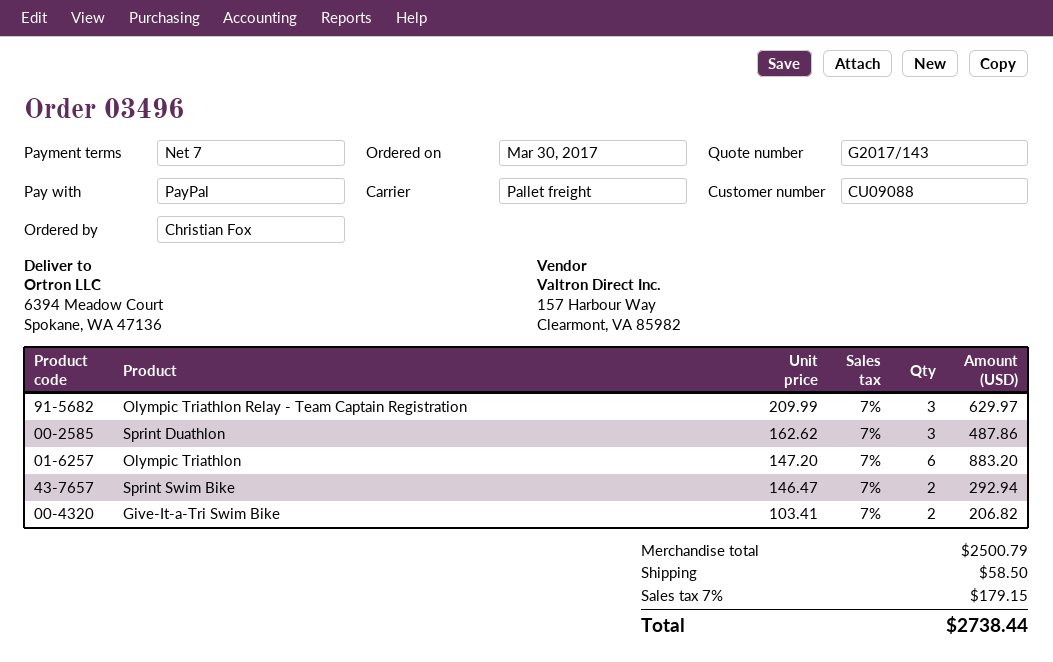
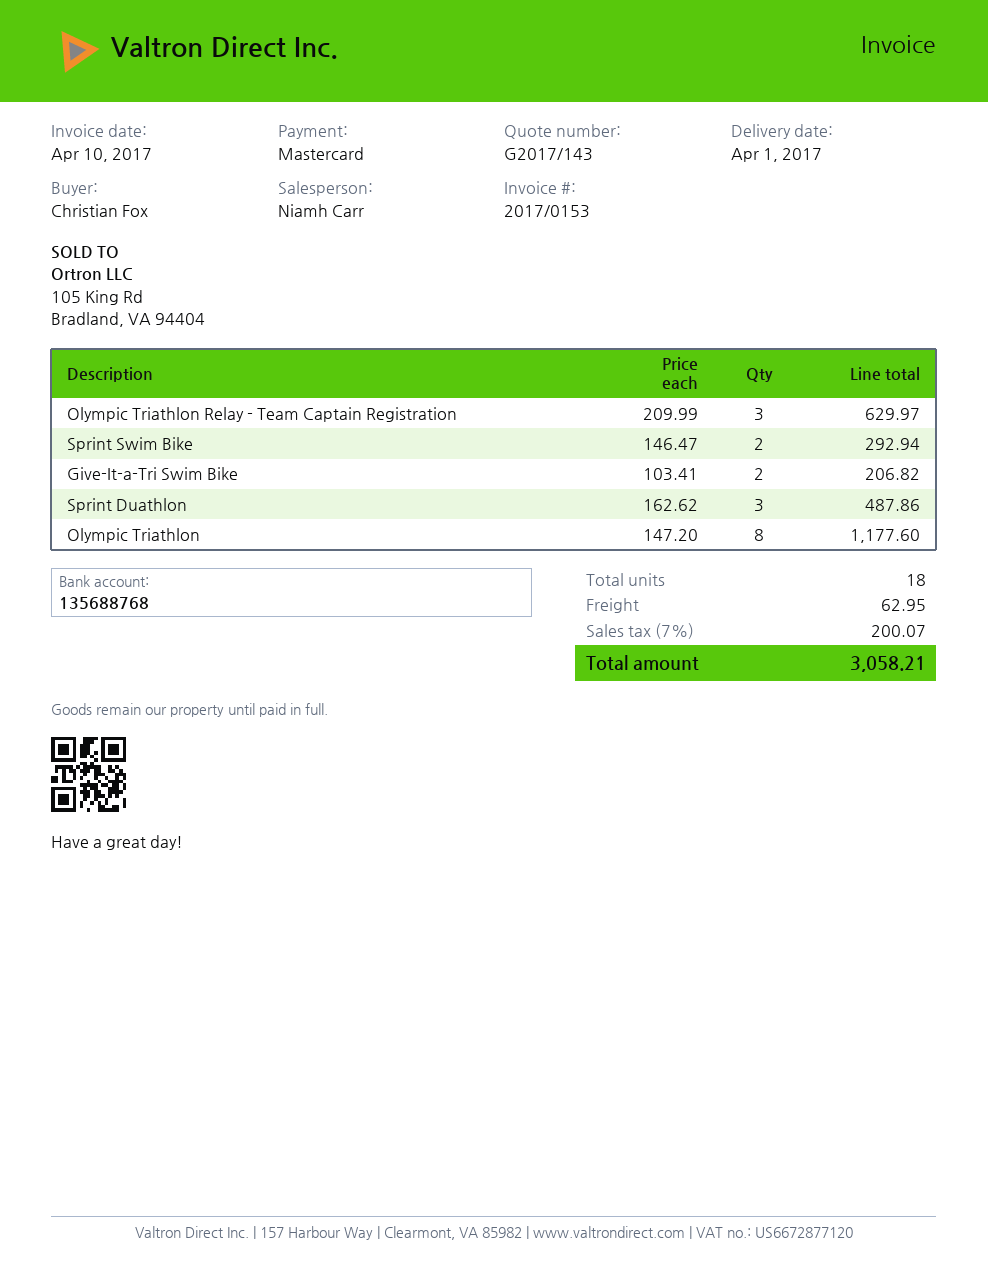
payment method: PayPal -> Mastercard
Olympic Triathlon: 6 x 147.20 = 883.20 -> 8 x 147.20 = 1177.60
shipping: 58.50 -> 62.95
tax: 7% = 179.15 -> 7% = 200.07
total: 2738.44 -> 3058.21

